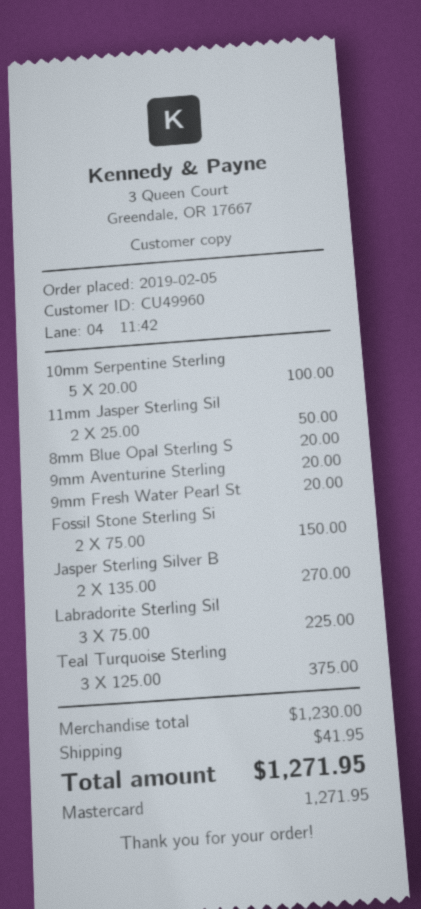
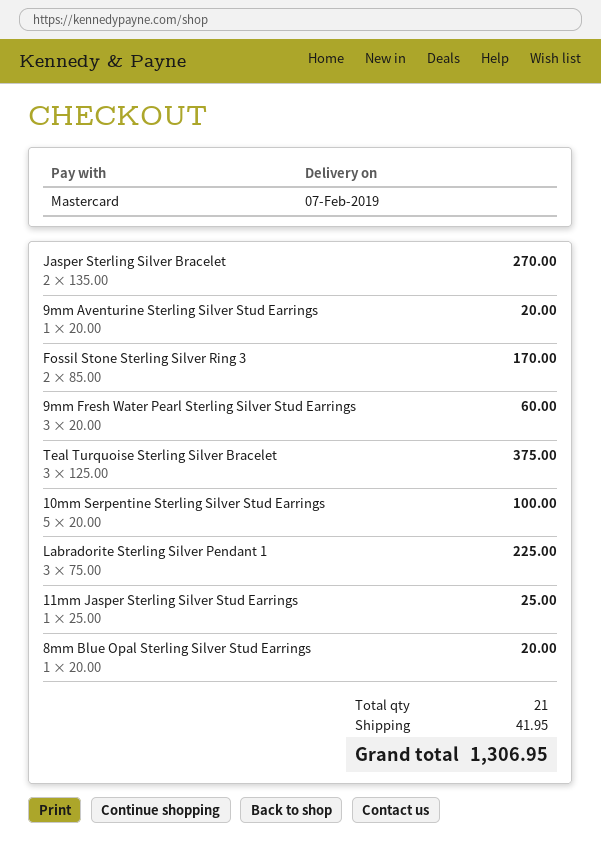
11mm Jasper Sterling Sil: 2 x 25.00 = 50.00 -> 1 x 25.00 = 25.00
9mm Fresh Water Pearl St: 1 x 20.00 = 20.00 -> 3 x 20.00 = 60.00
Fossil Stone Sterling Si: 2 x 75.00 = 150.00 -> 2 x 85.00 = 170.00
total: 1271.95 -> 1306.95

